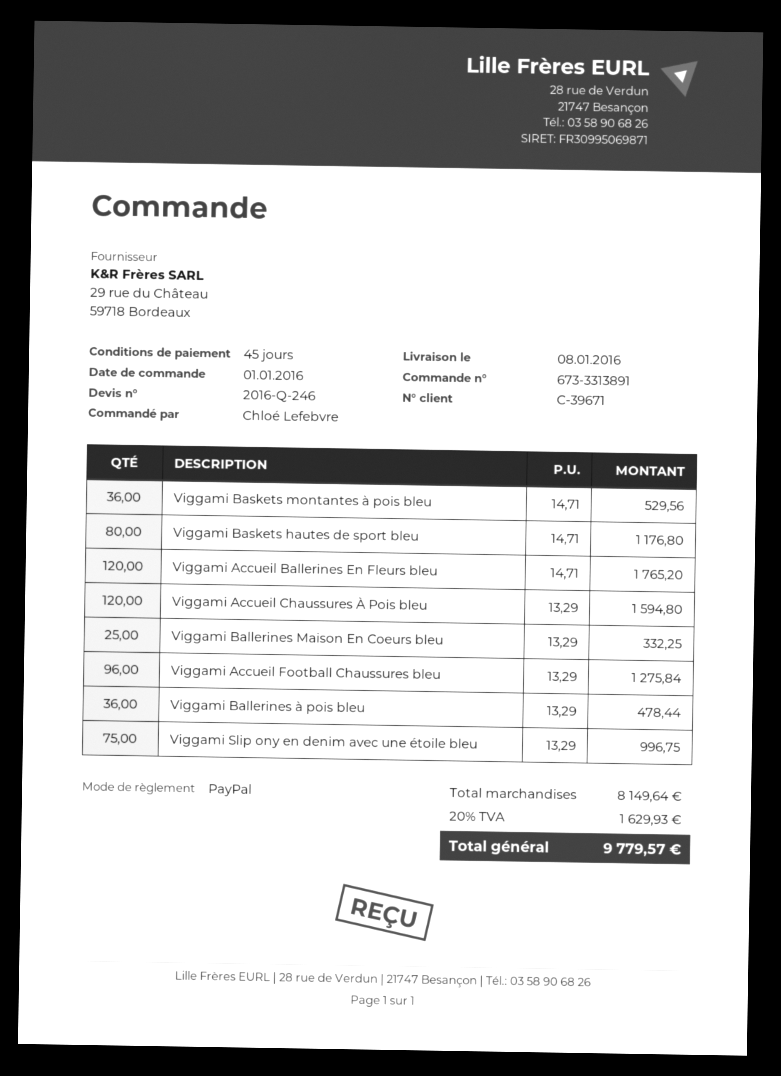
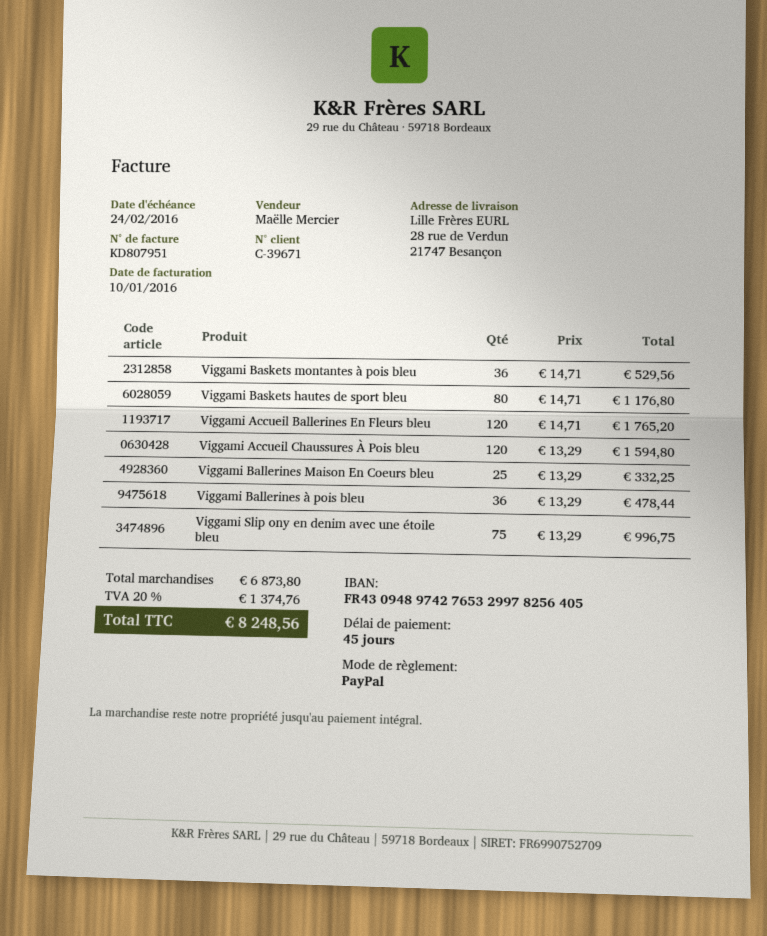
Viggami Accueil Football Chaussures bleu: 96 x 13.29 = 1275.84 -> none
subtotal: 8149.64 -> 6873.80
tax: 20% = 1629.93 -> 20% = 1374.76
total: 9779.57 -> 8248.56

